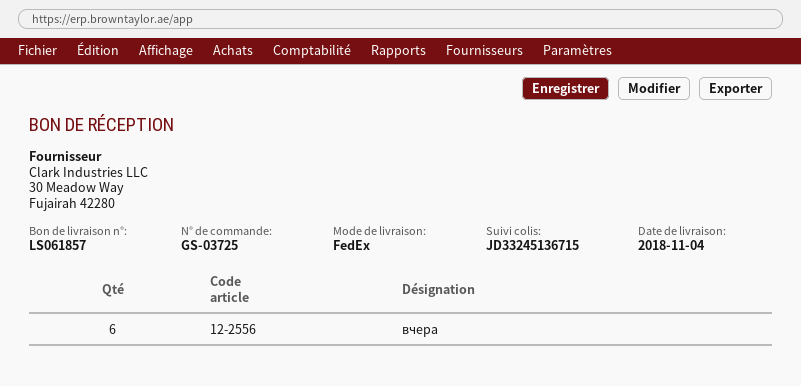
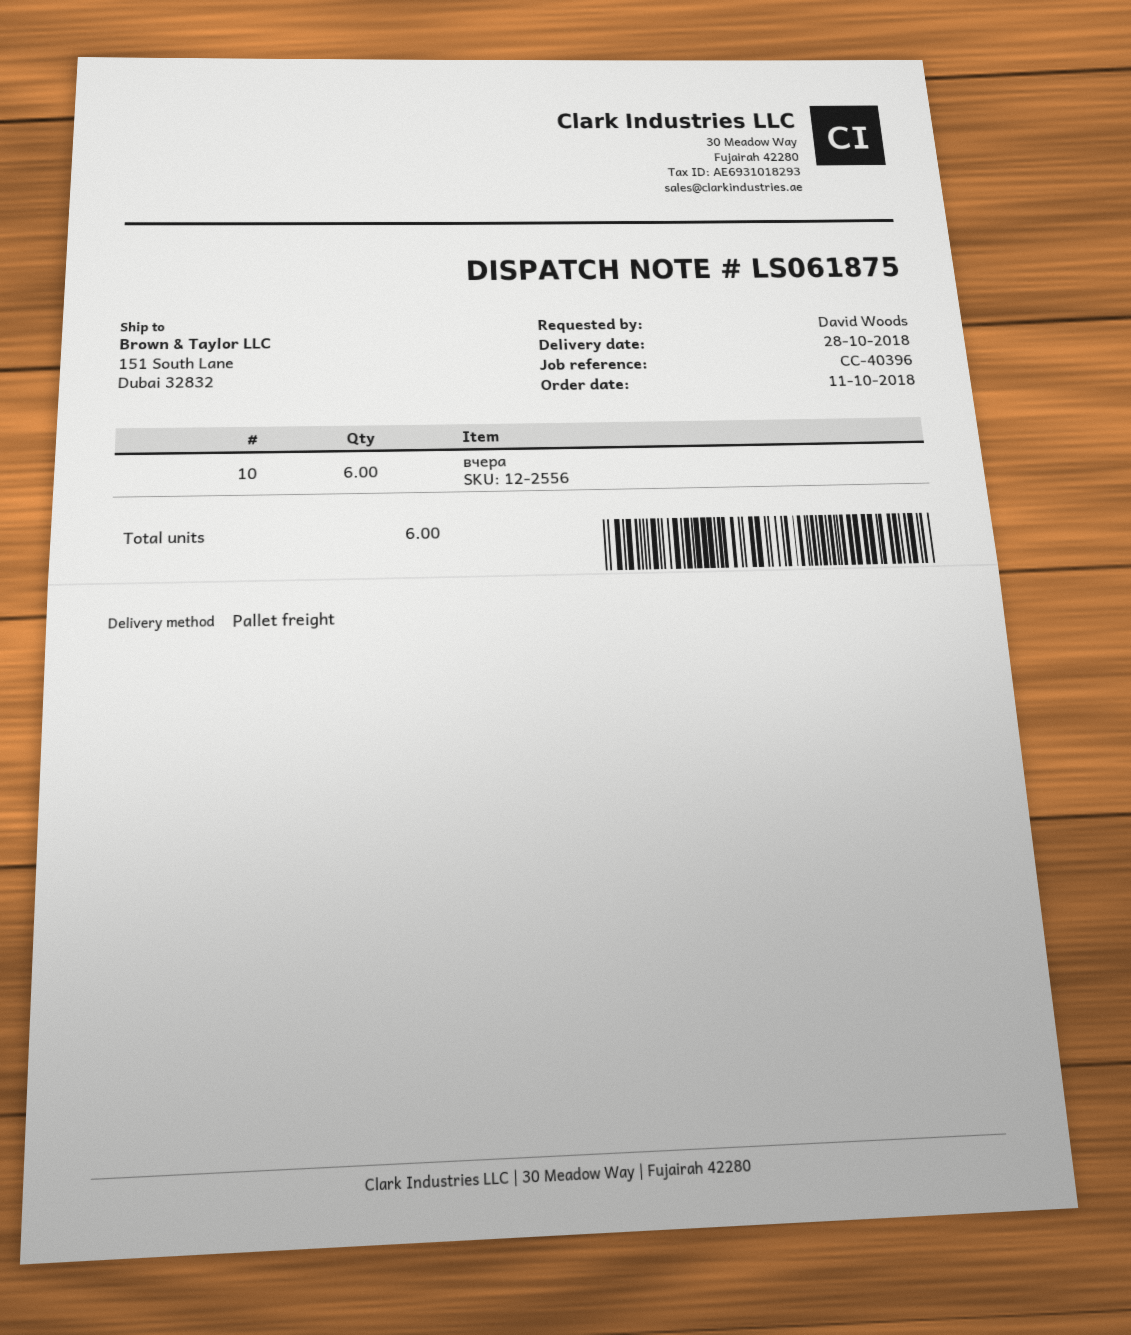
delivery note number: LS061857 -> LS061875
delivery date: 2018-11-04 -> 2018-10-28
shipping method: FedEx -> pallet freight

